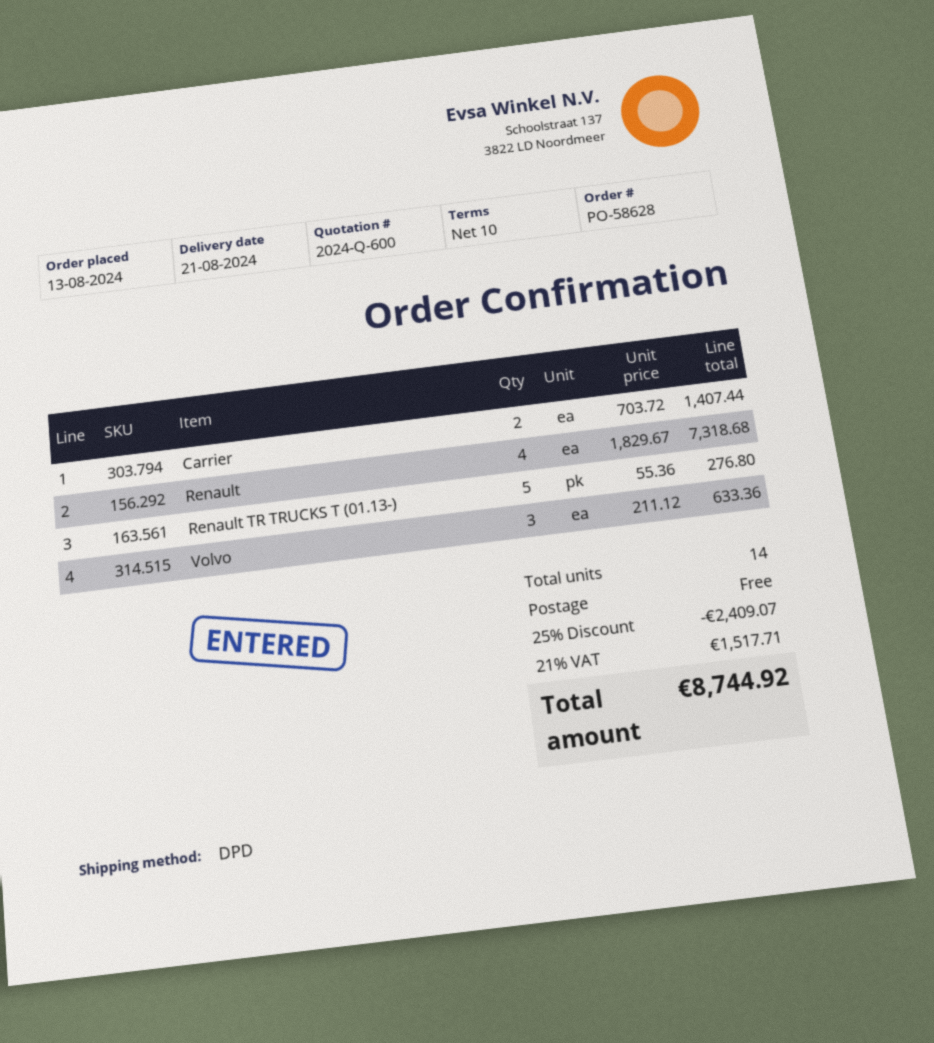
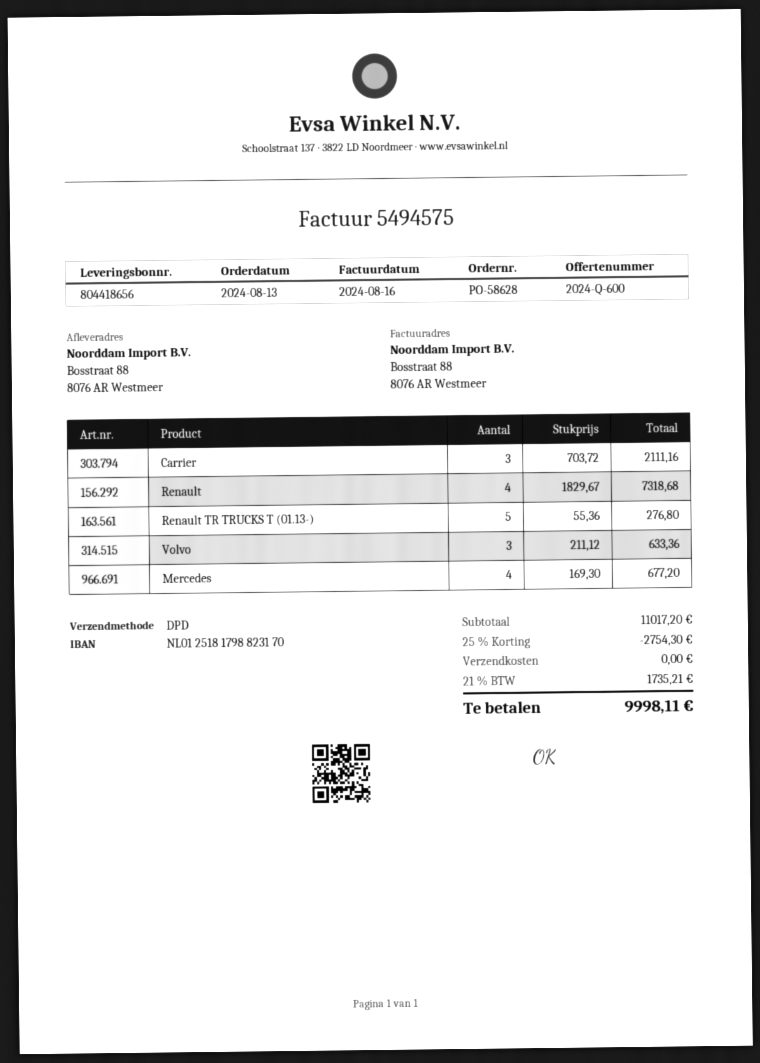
Carrier: 2 x 703.72 = 1407.44 -> 3 x 703.72 = 2111.16
Mercedes: none -> 4 x 169.30 = 677.20
discount: 25% = 2409.07 -> 25% = 2754.30
tax: 21% = 1517.71 -> 21% = 1735.21
total: 8744.92 -> 9998.11

